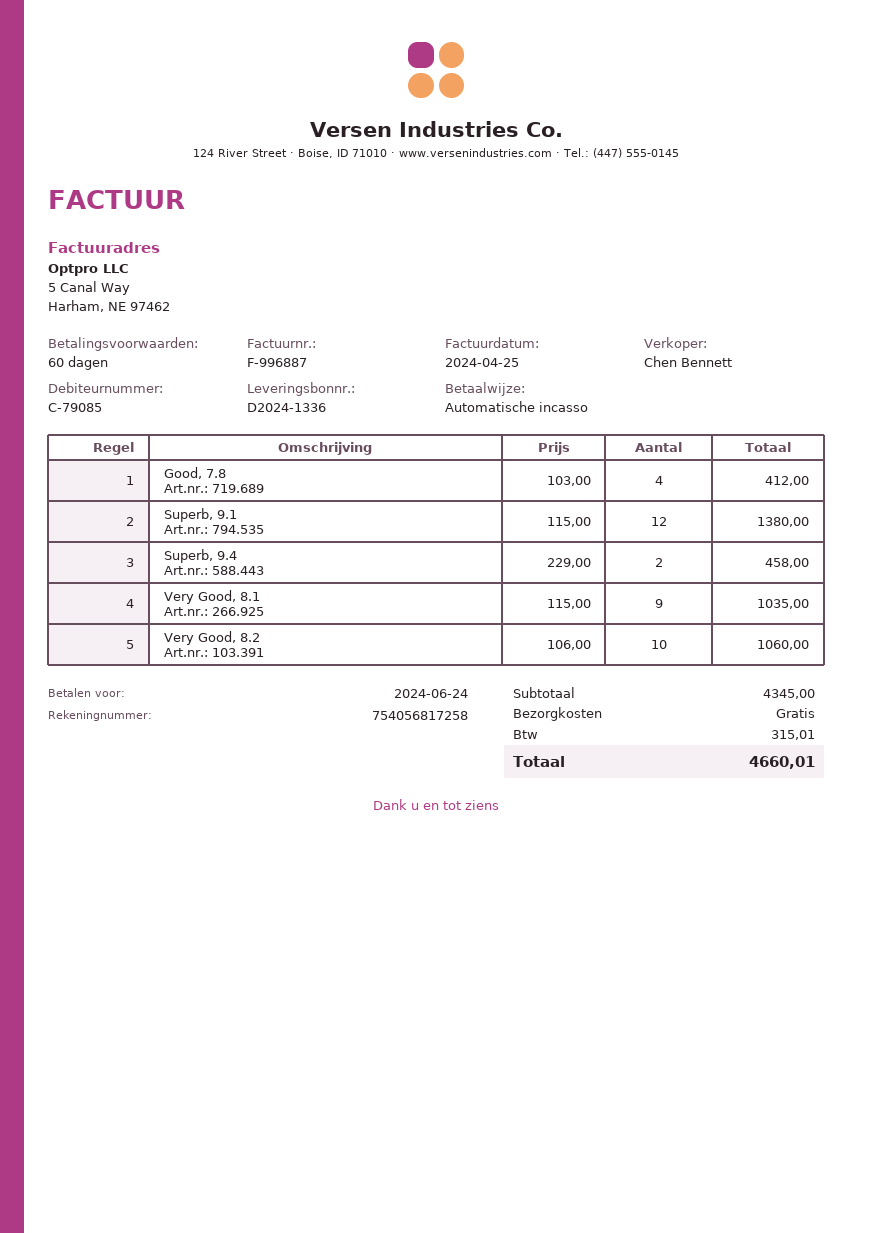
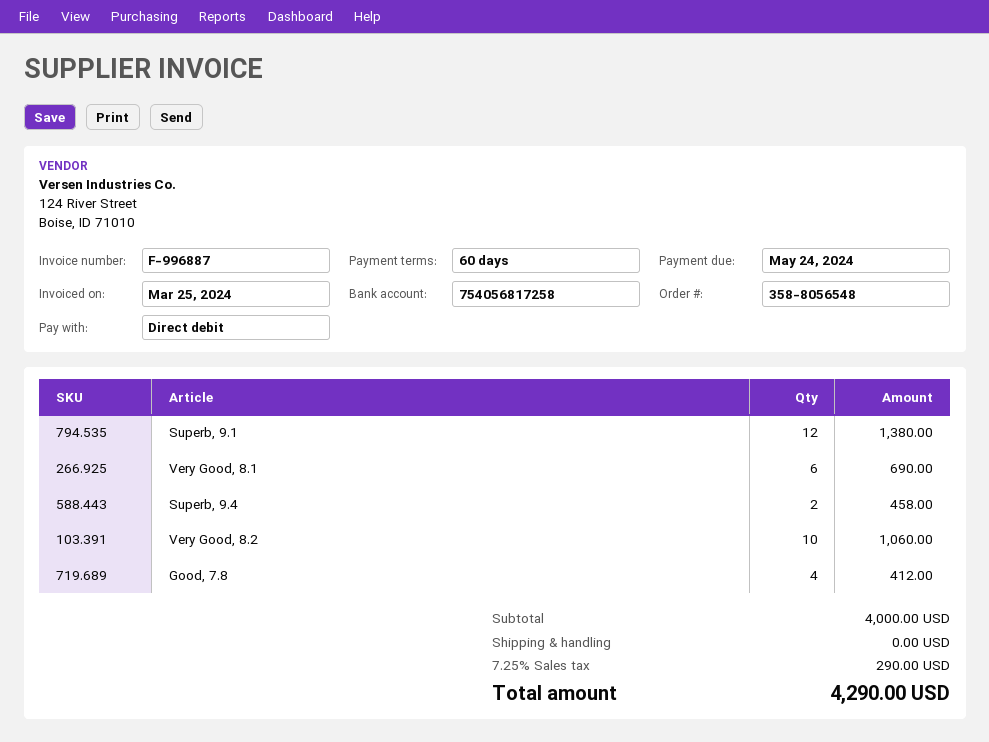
invoice date: 2024-04-25 -> 2024-03-25
due date: 2024-06-24 -> 2024-05-24
Very Good, 8.1: 9 for 1035.00 -> 6 for 690.00
subtotal: 4345.00 -> 4000.00
tax: 315.01 -> 290.00
total: 4660.01 -> 4290.00

